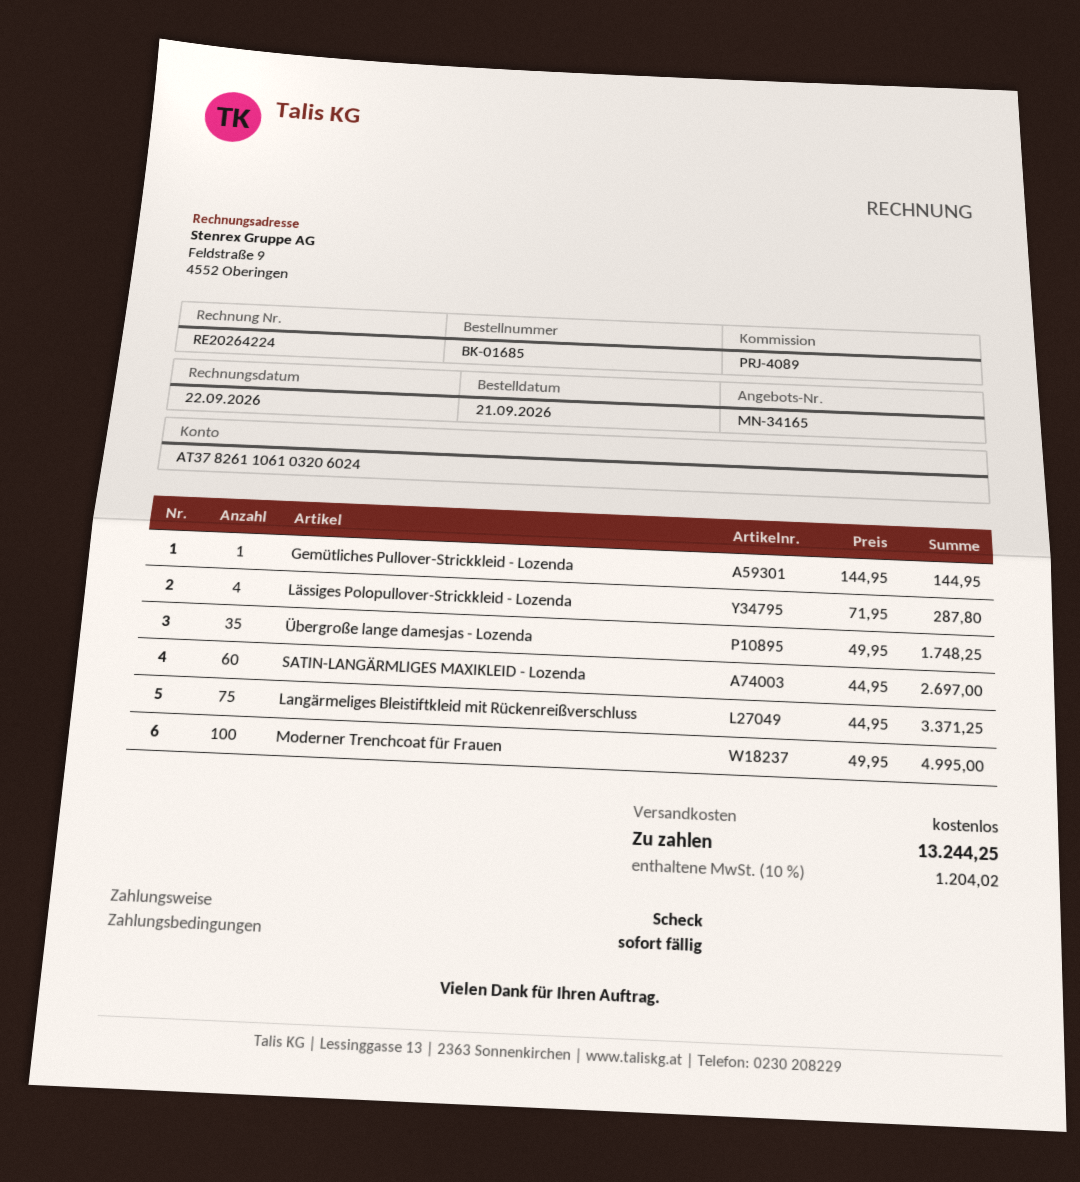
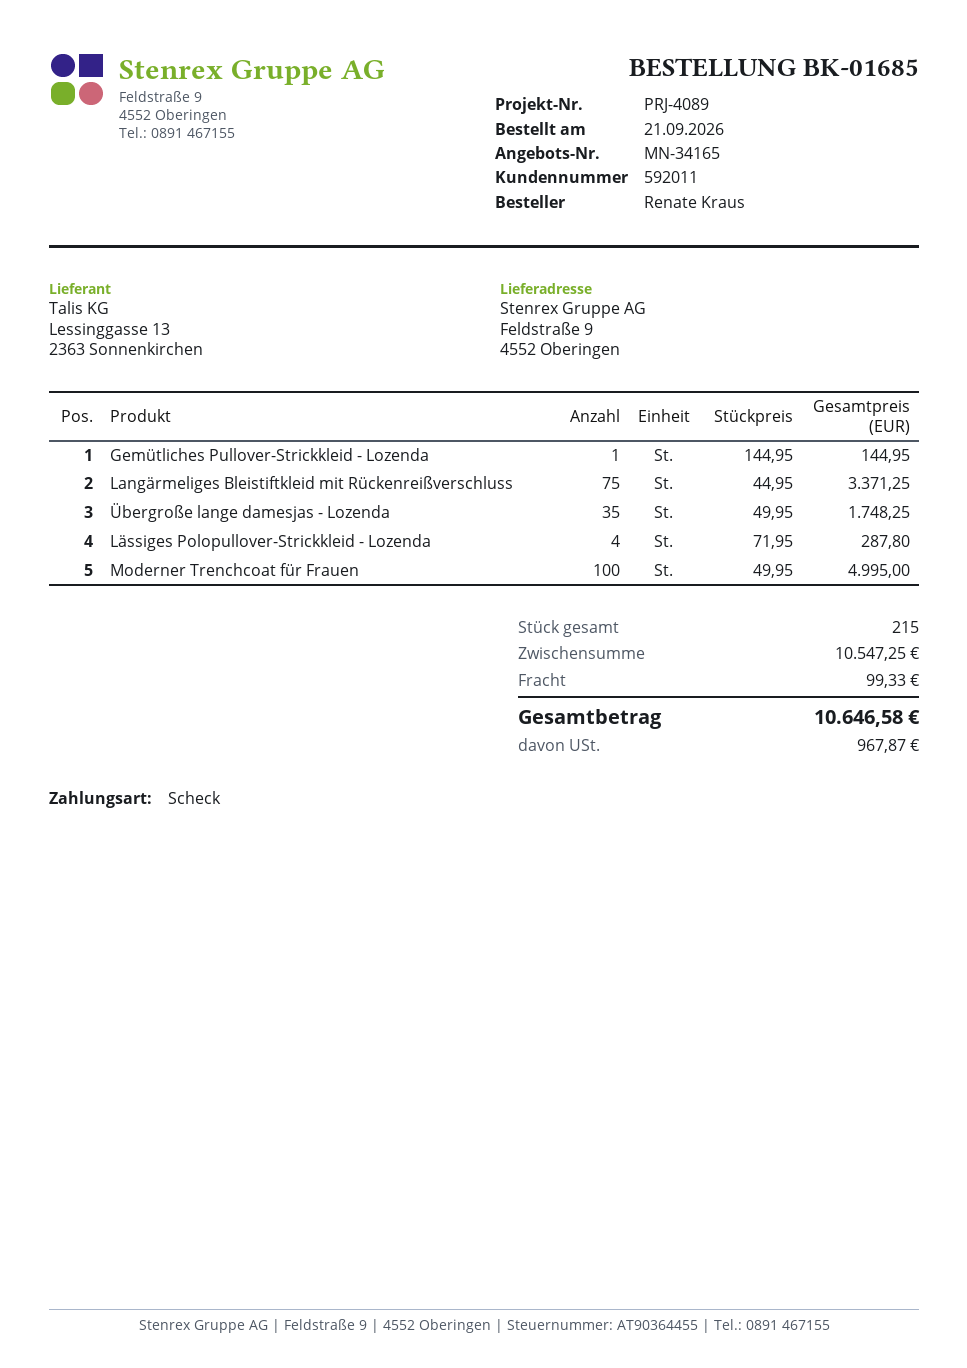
SATIN-LANGÄRMLIGES MAXIKLEID - Lozenda: 60 x 44.95 = 2697.00 -> none
shipping: 0.00 -> 99.33
tax: 1204.02 -> 967.87
total: 13244.25 -> 10646.58

